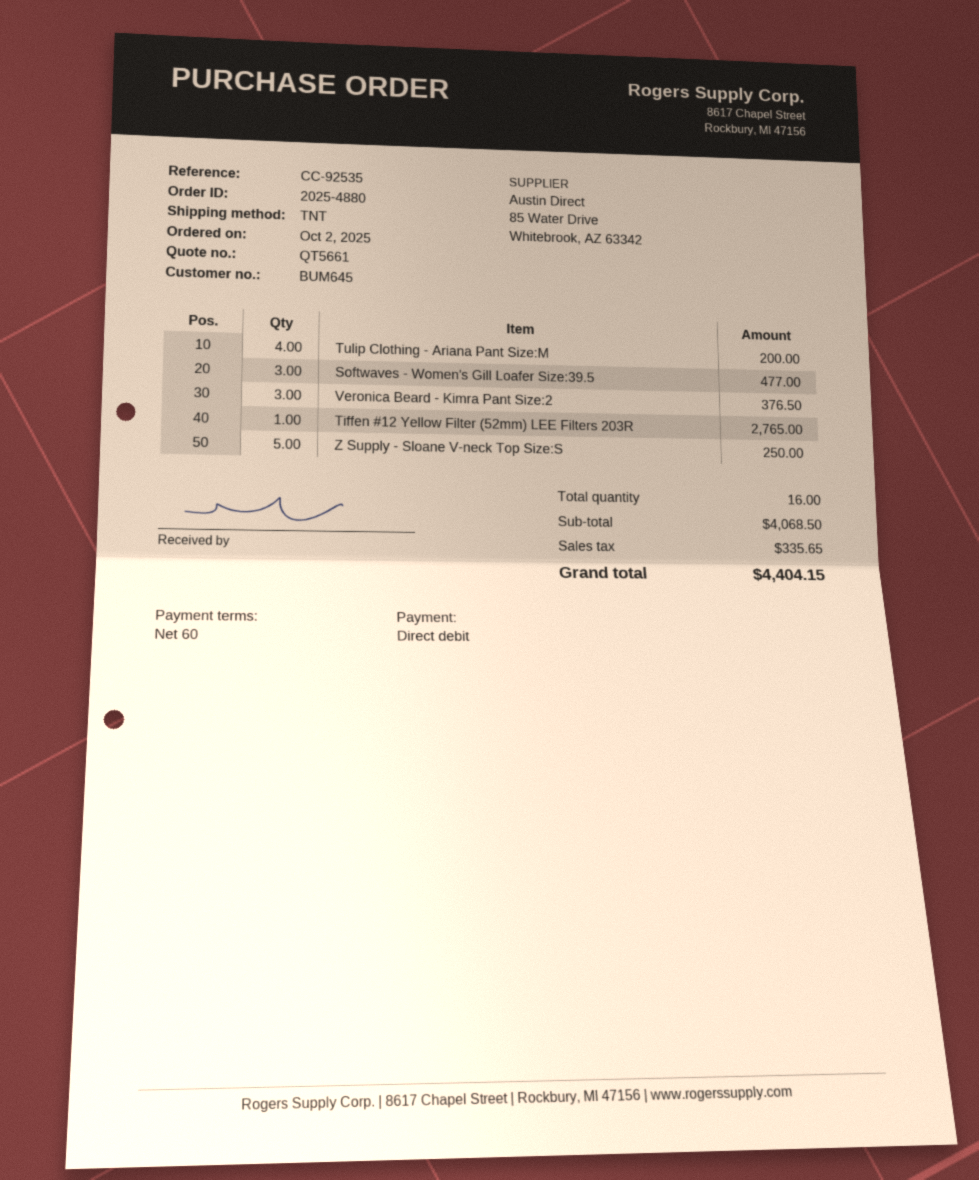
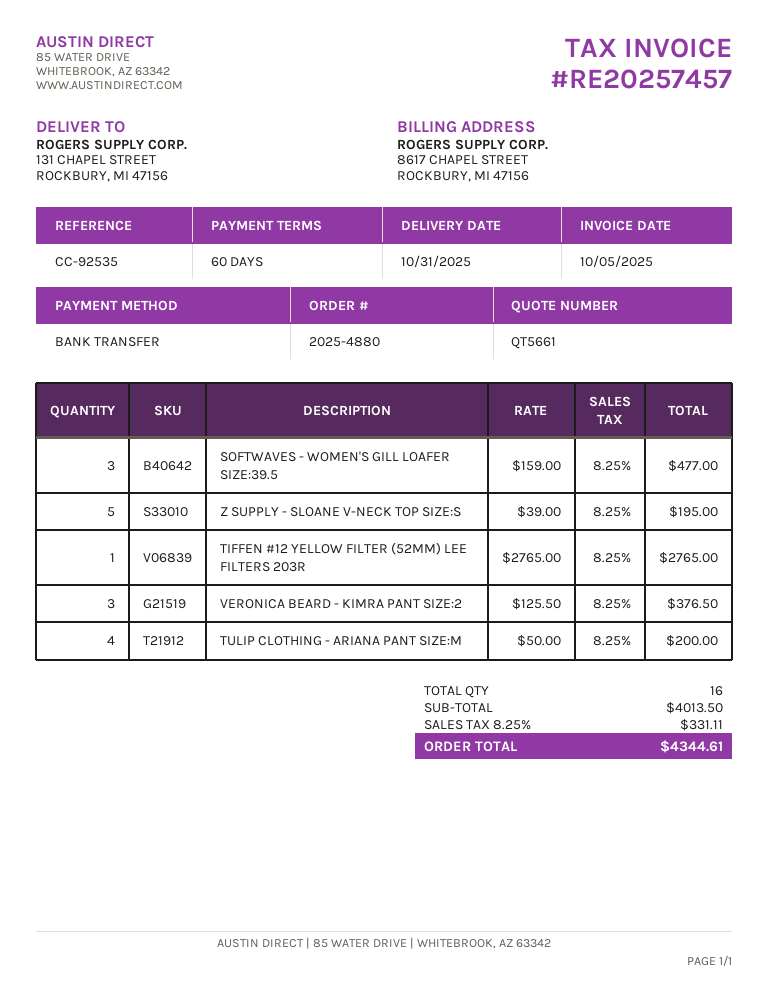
payment method: direct debit -> bank transfer
Z Supply - Sloane V-neck Top Size:S: 5 for 250.00 -> 5 for 195.00
subtotal: 4068.50 -> 4013.50
tax: 335.65 -> 331.11
total: 4404.15 -> 4344.61

